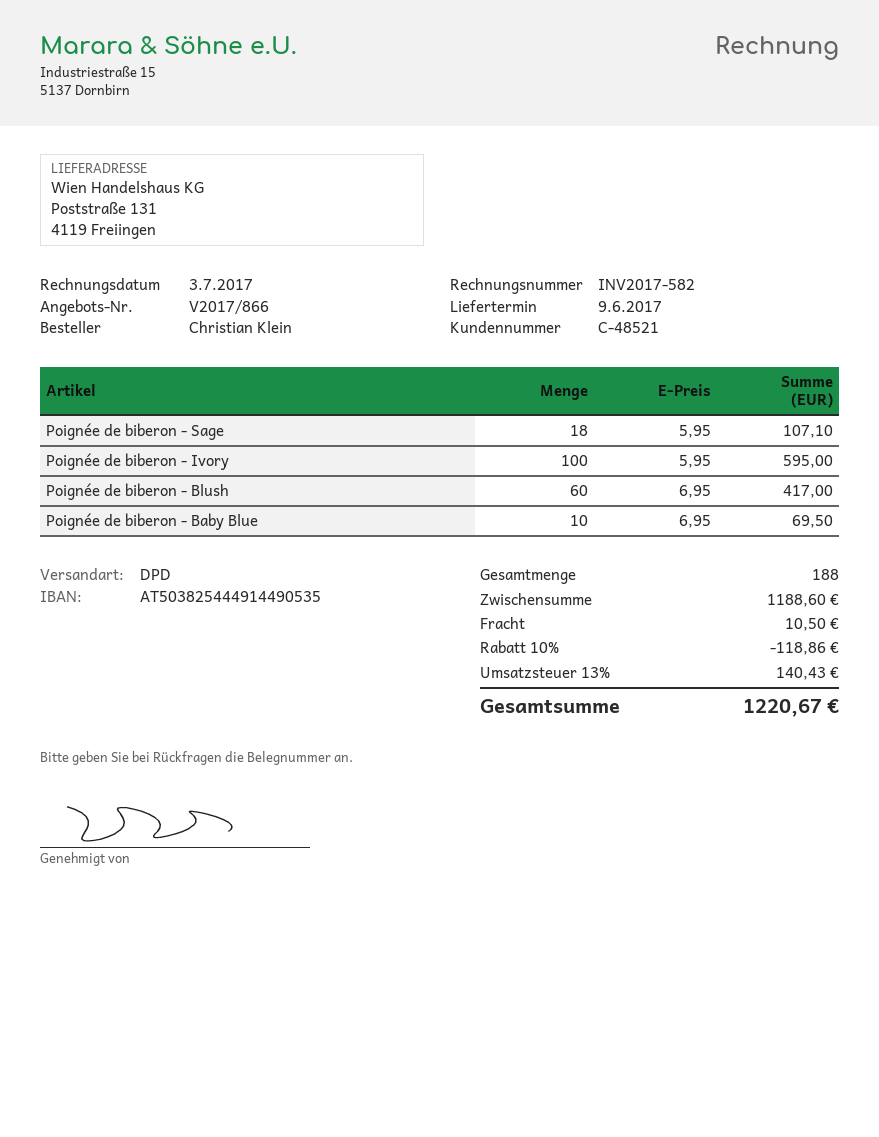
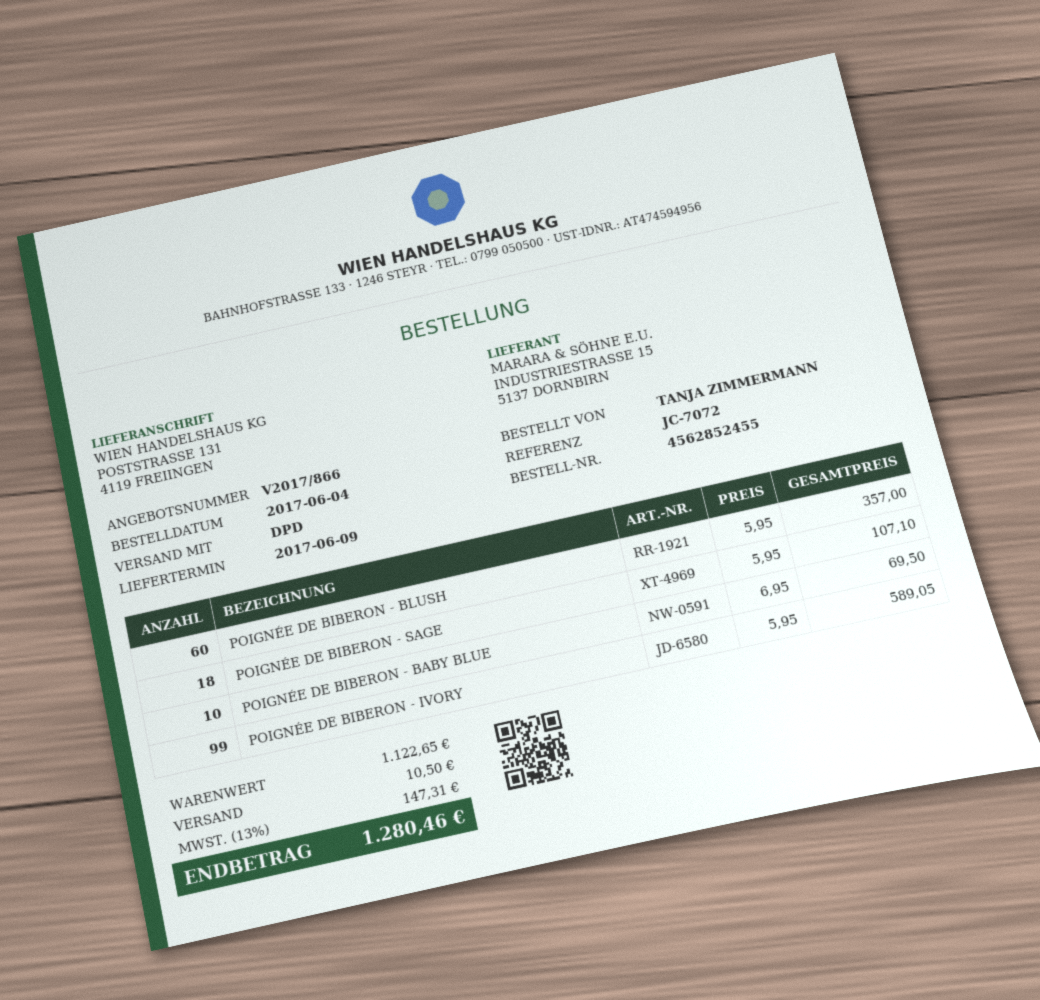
ordered by: Christian Klein -> TANJA ZIMMERMANN
Poignée de biberon - Ivory: 100 x 5.95 = 595.00 -> 99 x 5.95 = 589.05
Poignée de biberon - Blush: 60 x 6.95 = 417.00 -> 60 x 5.95 = 357.00
subtotal: 1188.60 -> 1122.65
discount: 10% = 118.86 -> none
tax: 13% = 140.43 -> 13% = 147.31
total: 1220.67 -> 1280.46

